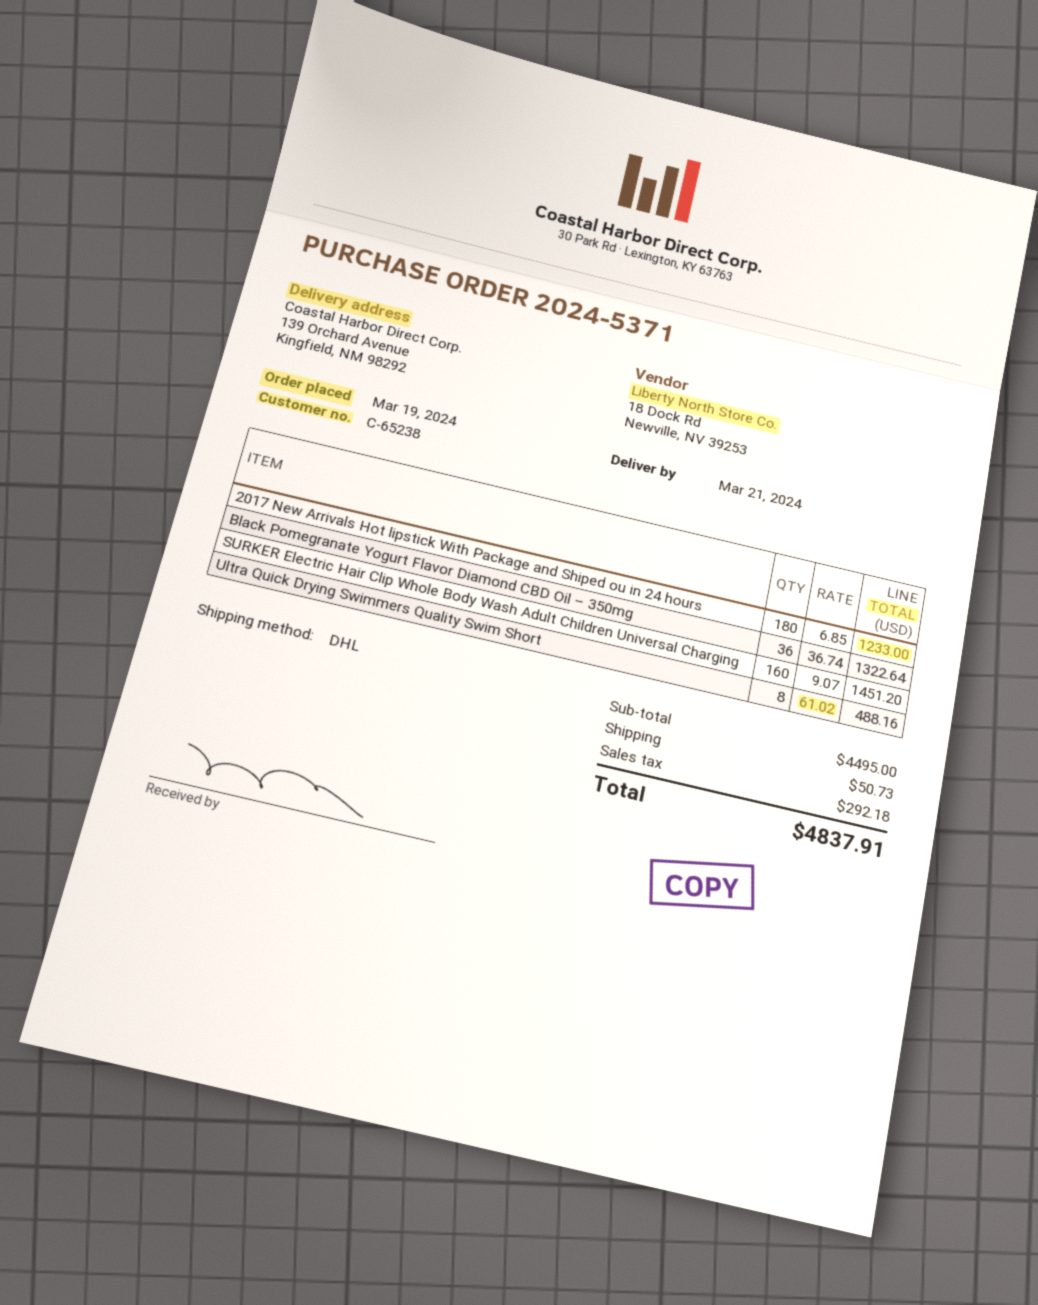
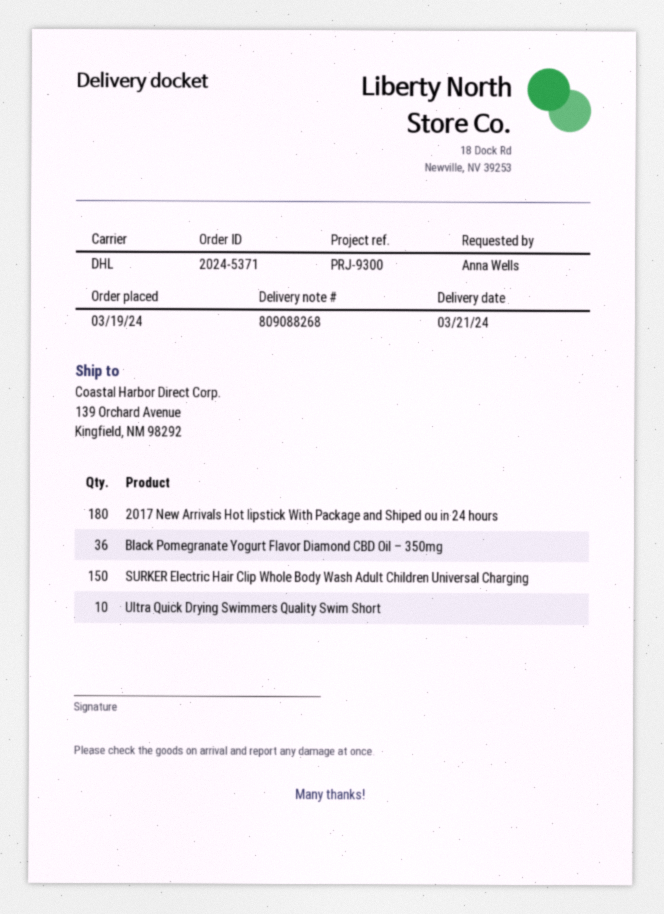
SURKER Electric Hair Clip Whole Body Wash Adult Children Universal Charging: 160 -> 150
Ultra Quick Drying Swimmers Quality Swim Short: 8 -> 10

